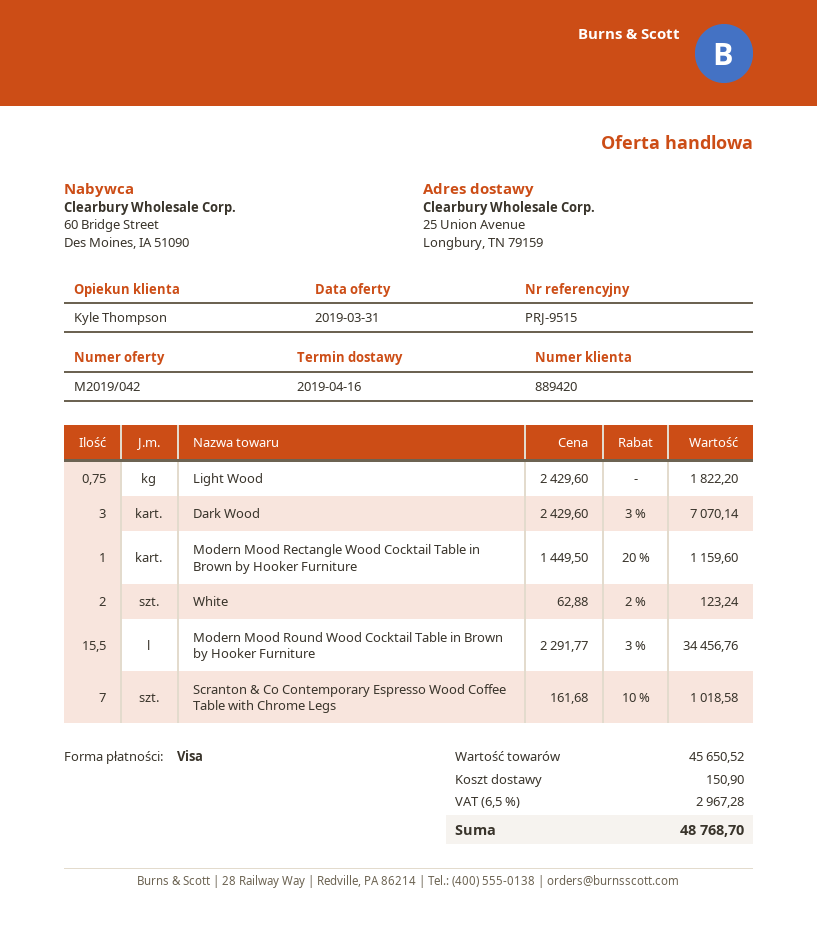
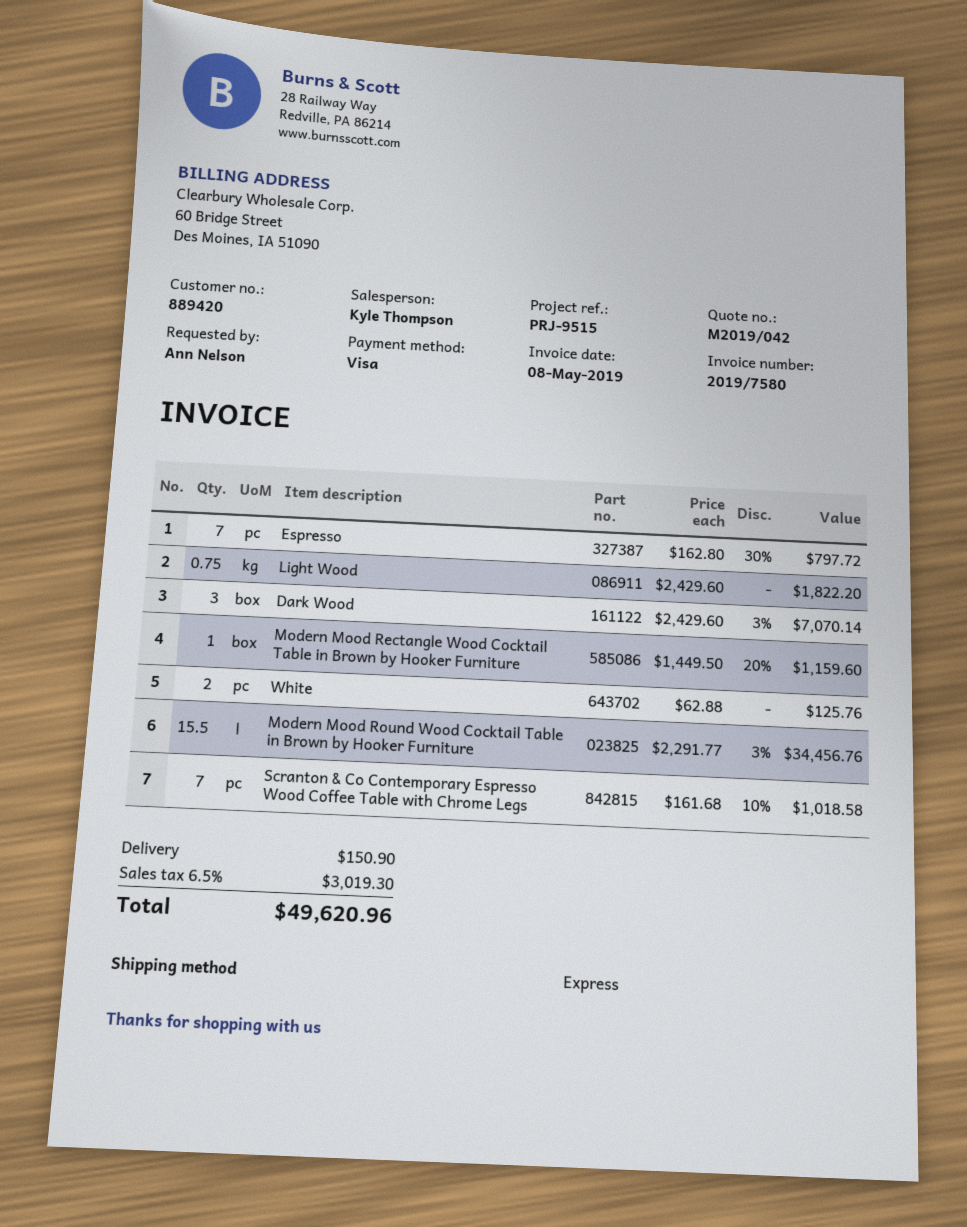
White: 2 x 62.88 - 2% = 123.24 -> 2 x 62.88 = 125.76
Espresso: none -> 7 x 162.80 - 30% = 797.72
tax: 6.5% = 2967.28 -> 6.5% = 3019.30
total: 48768.70 -> 49620.96

